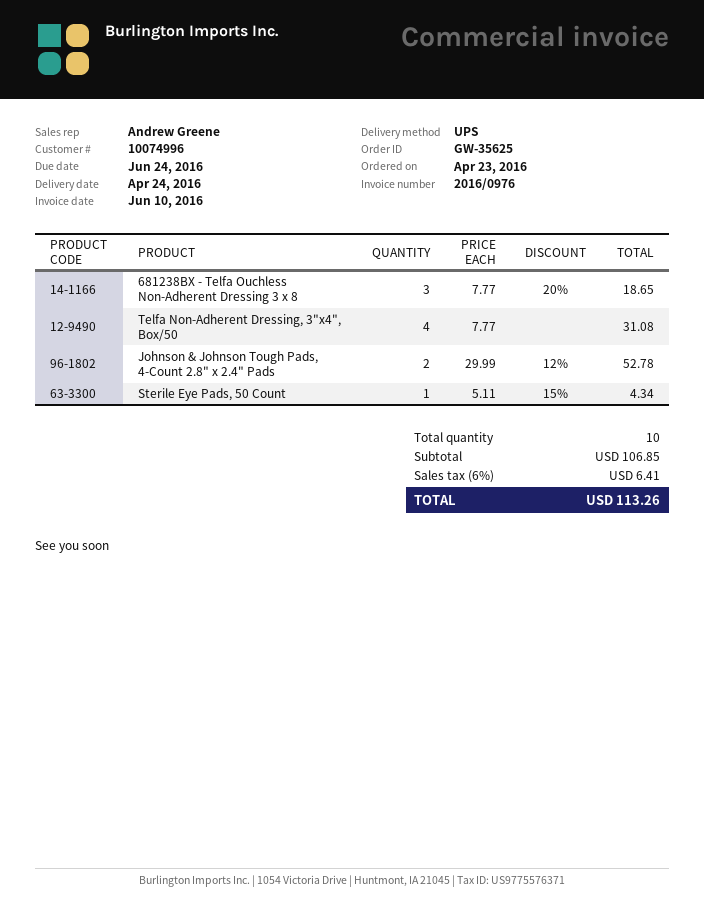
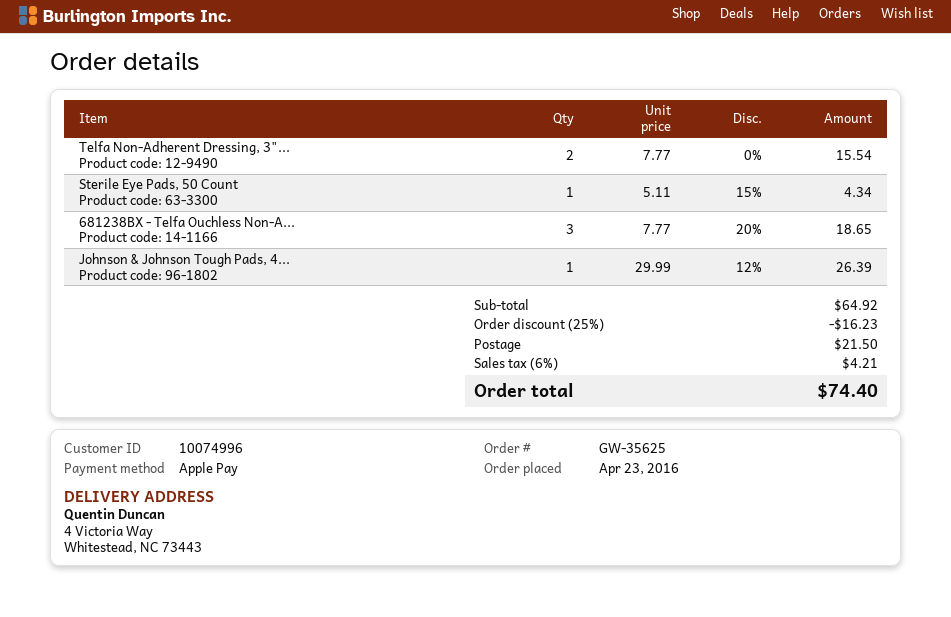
Telfa Non-Adherent Dressing, 3"x4", Box/50: 4 x 7.77 = 31.08 -> 2 x 7.77 = 15.54
Johnson & Johnson Tough Pads, 4-Count 2.8" x 2.4" Pads: 2 x 29.99 - 12% = 52.78 -> 1 x 29.99 - 12% = 26.39
subtotal: 106.85 -> 64.92
discount: none -> 25% = 16.23
shipping: none -> 21.50
tax: 6% = 6.41 -> 6% = 4.21
total: 113.26 -> 74.40

